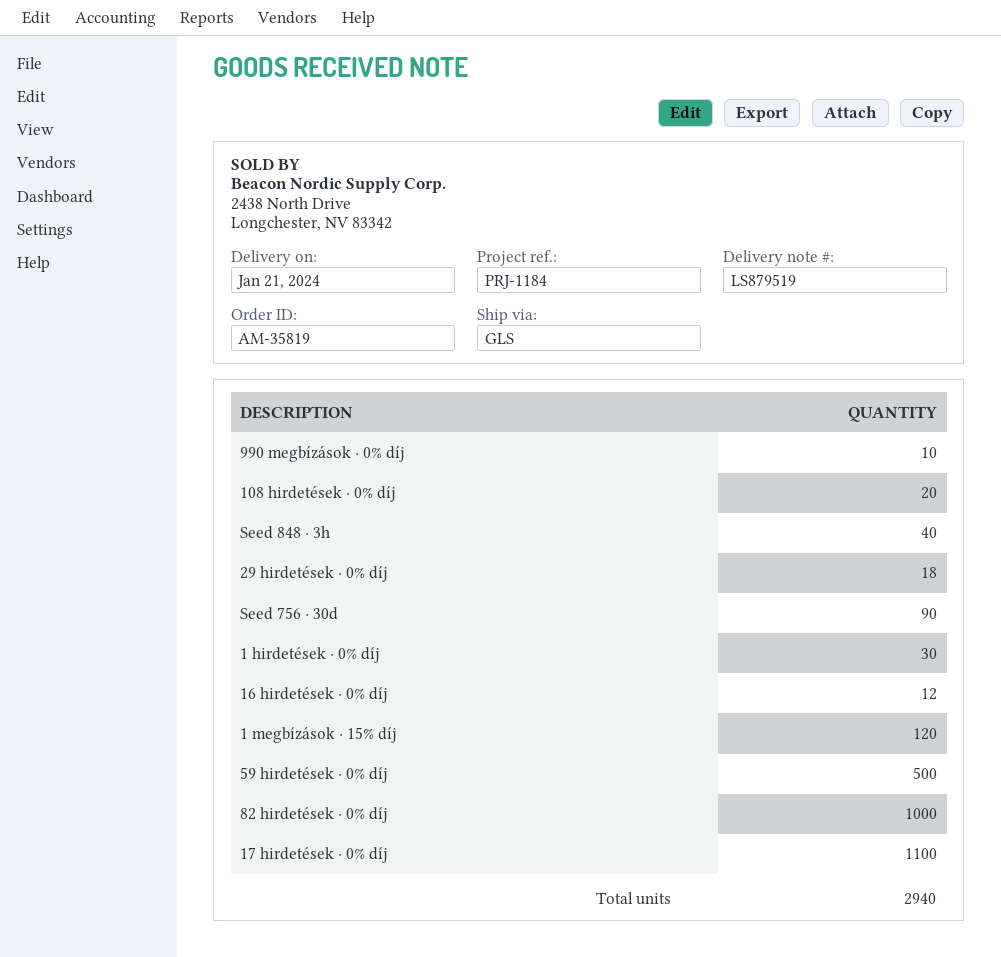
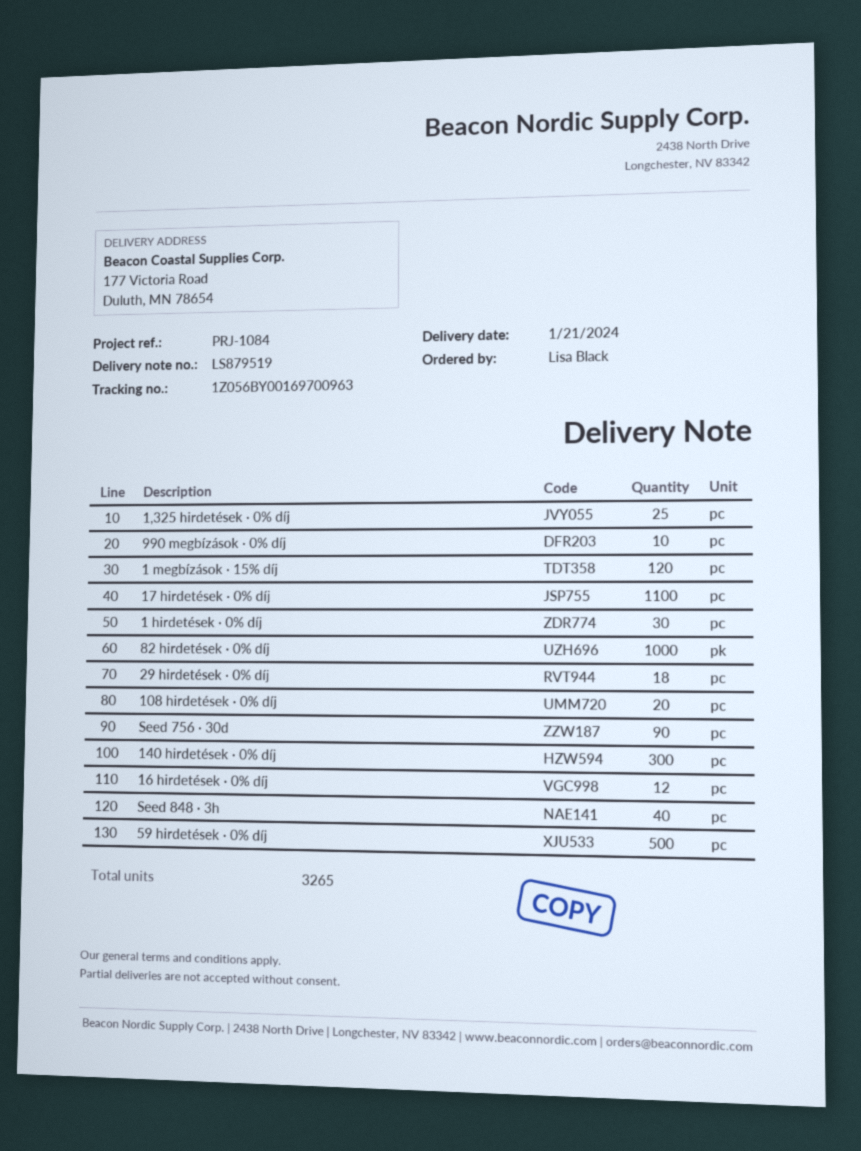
reference: PRJ-1184 -> PRJ-1084
1,325 hirdetések · 0% díj: none -> 25
140 hirdetések · 0% díj: none -> 300
total quantity: 2940 -> 3265

